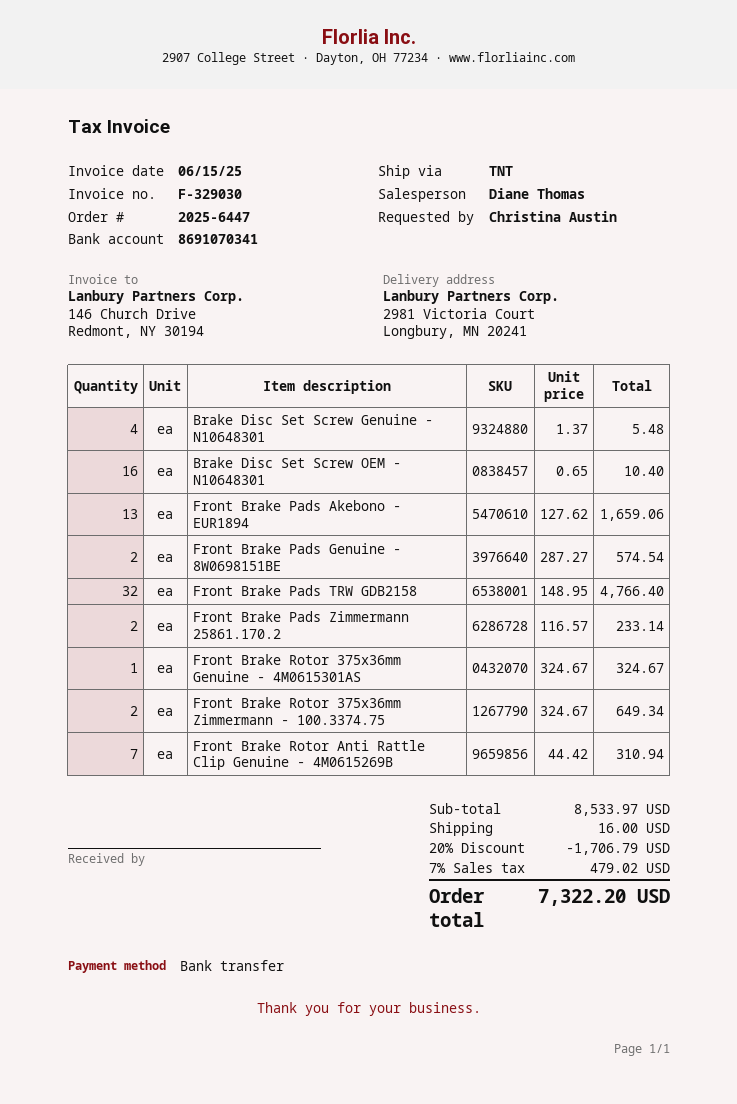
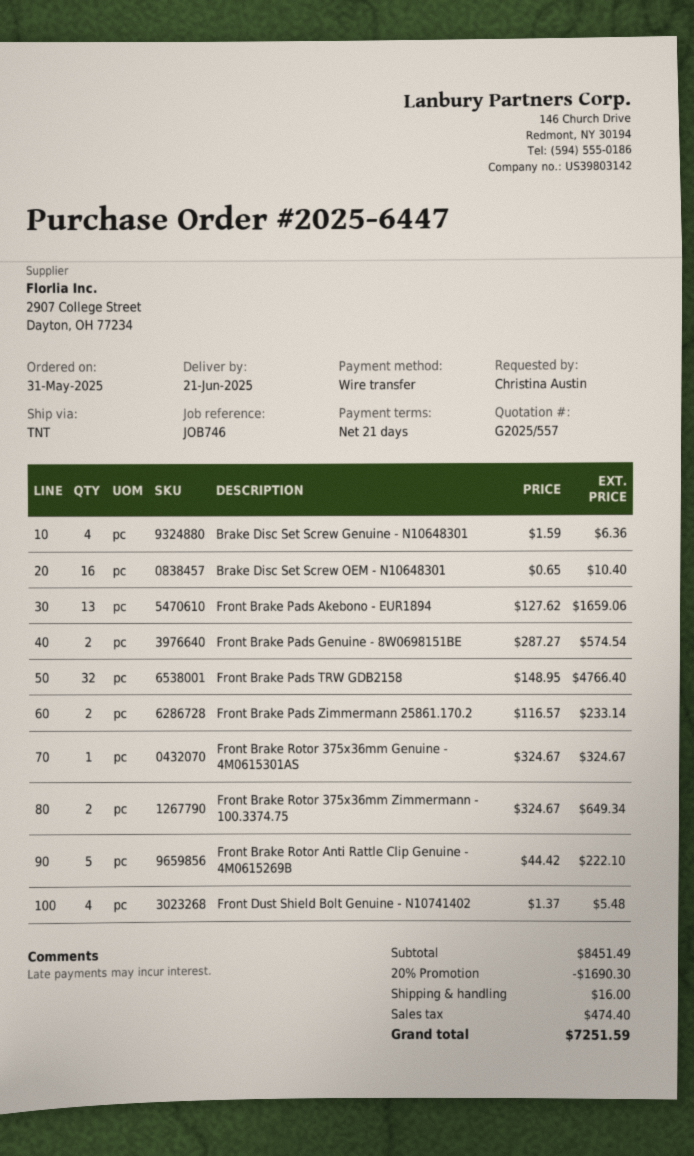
Brake Disc Set Screw Genuine - N10648301: 4 x 1.37 = 5.48 -> 4 x 1.59 = 6.36
Front Brake Rotor Anti Rattle Clip Genuine - 4M0615269B: 7 x 44.42 = 310.94 -> 5 x 44.42 = 222.10
Front Dust Shield Bolt Genuine - N10741402: none -> 4 x 1.37 = 5.48
subtotal: 8533.97 -> 8451.49
discount: 20% = 1706.79 -> 20% = 1690.30
tax: 479.02 -> 474.40
total: 7322.20 -> 7251.59

